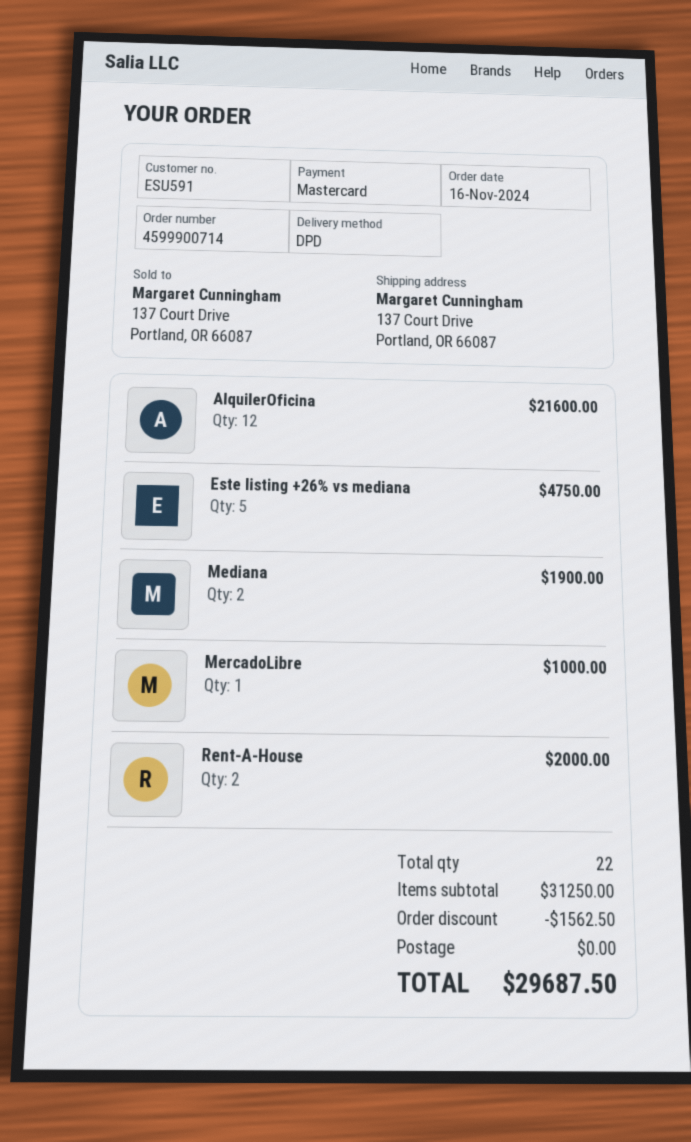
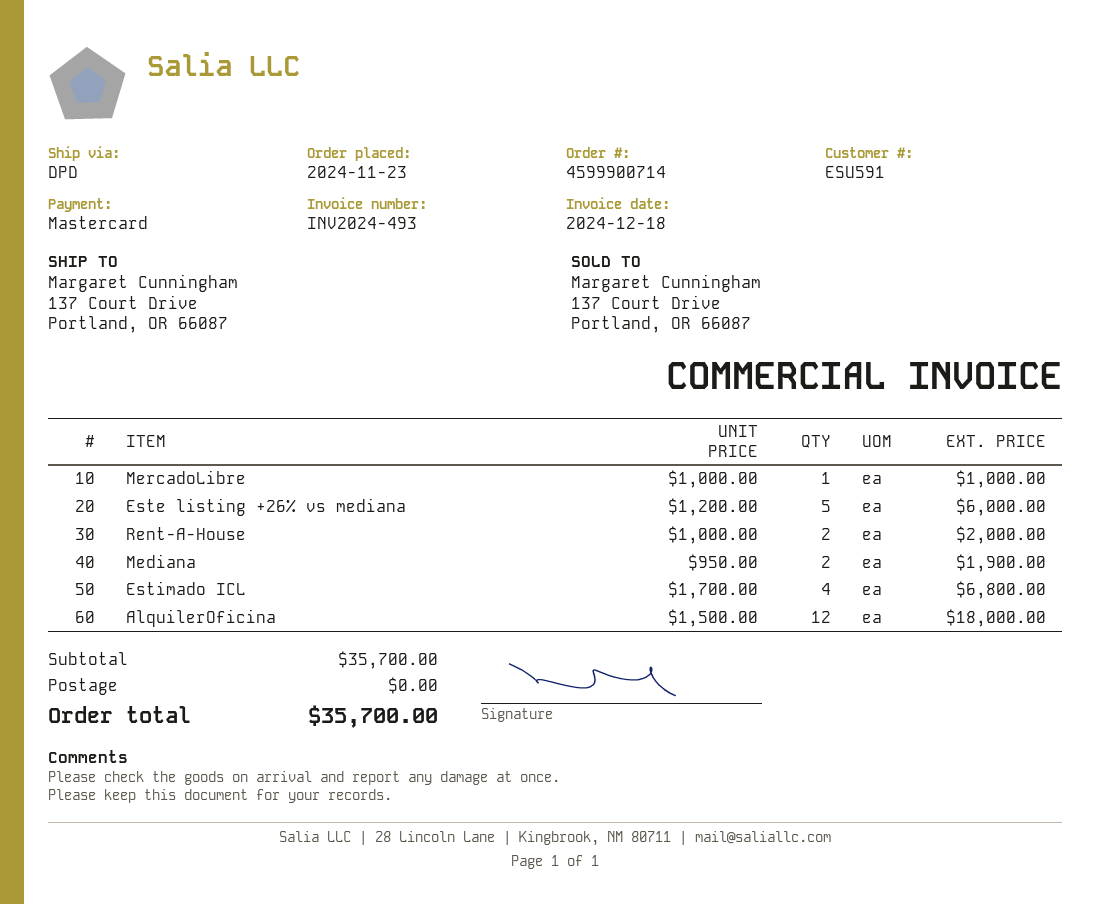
order date: 2024-11-16 -> 2024-11-23
AlquilerOficina: 12 for 21600.00 -> 12 for 18000.00
Este listing +26% vs mediana: 5 for 4750.00 -> 5 for 6000.00
Estimado ICL: none -> 4 for 6800.00
subtotal: 31250.00 -> 35700.00
discount: 1562.50 -> none
total: 29687.50 -> 35700.00

